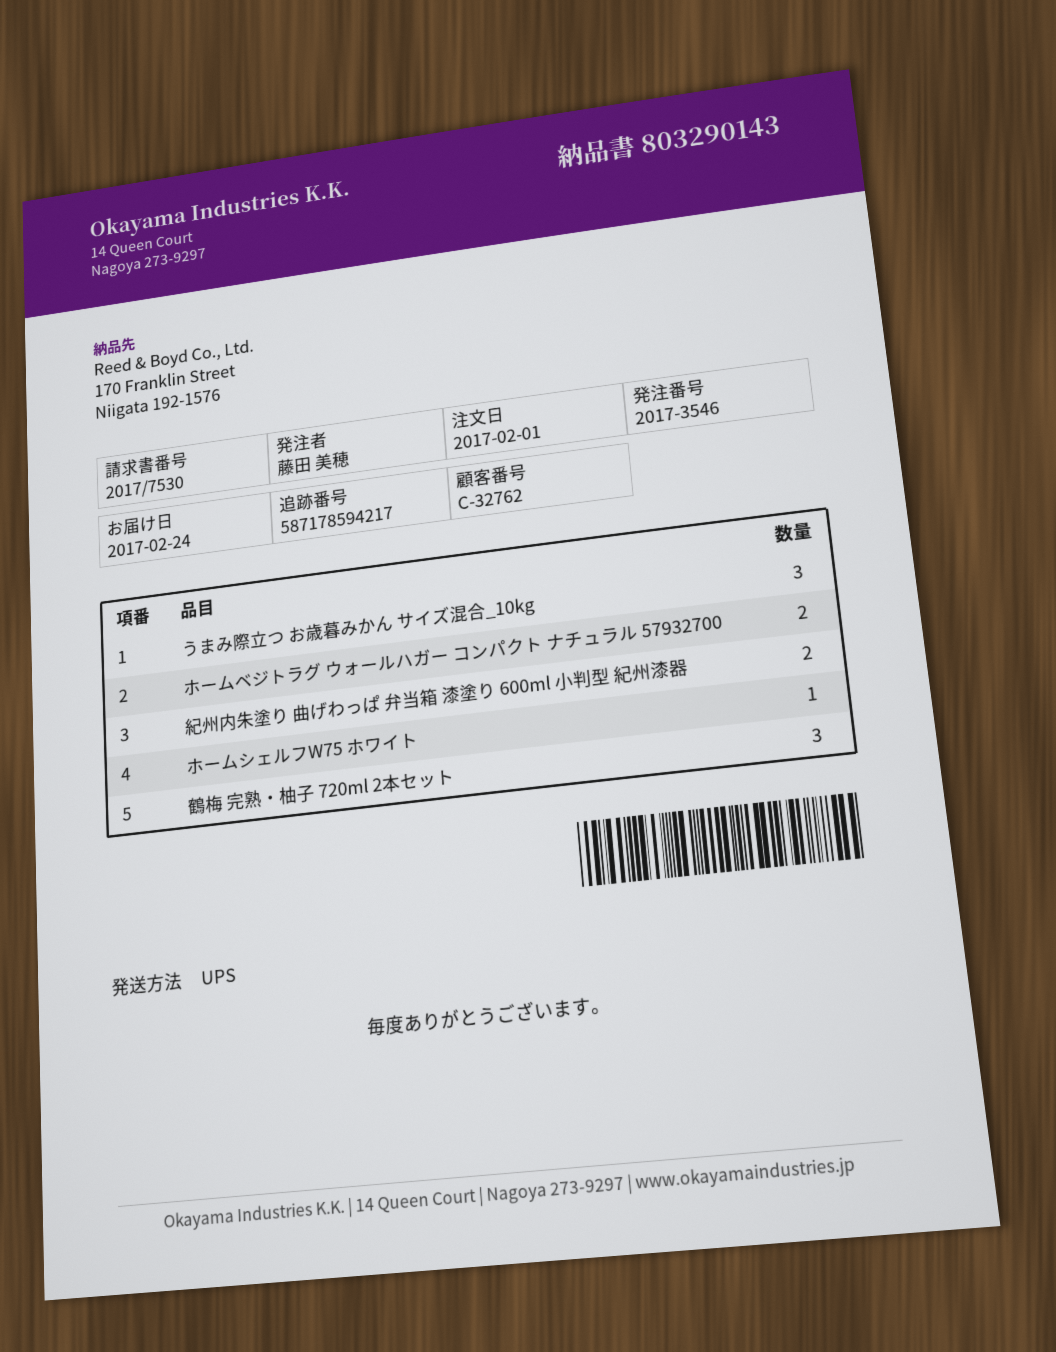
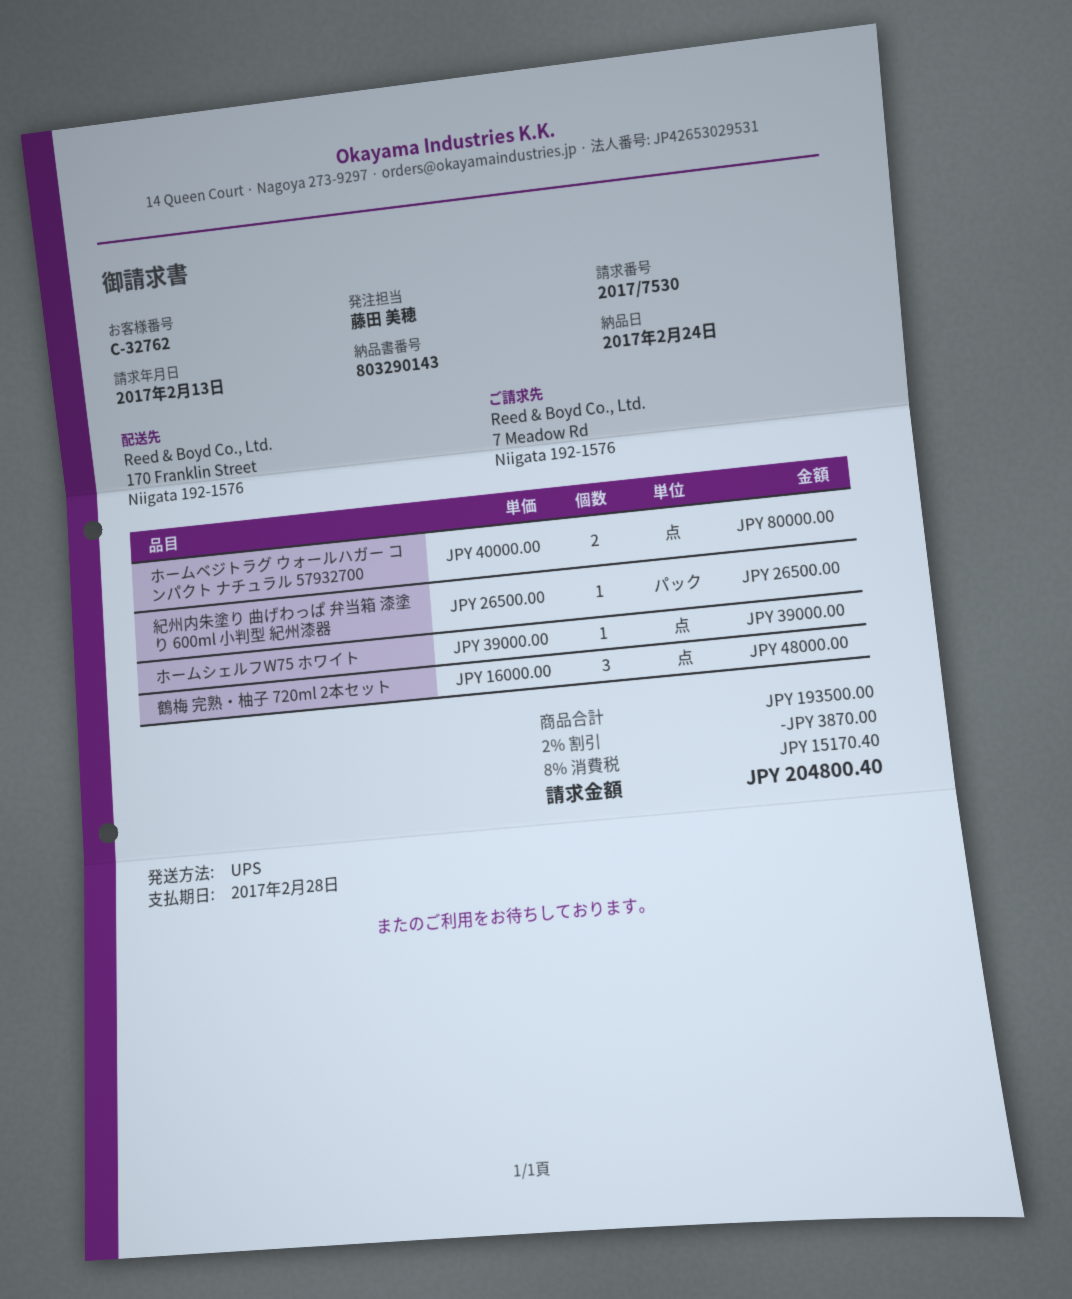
うまみ際立つ お歳暮みかん サイズ混合_10kg: 3 -> none
紀州内朱塗り 曲げわっぱ 弁当箱 漆塗り 600ml 小判型 紀州漆器: 2 -> 1

